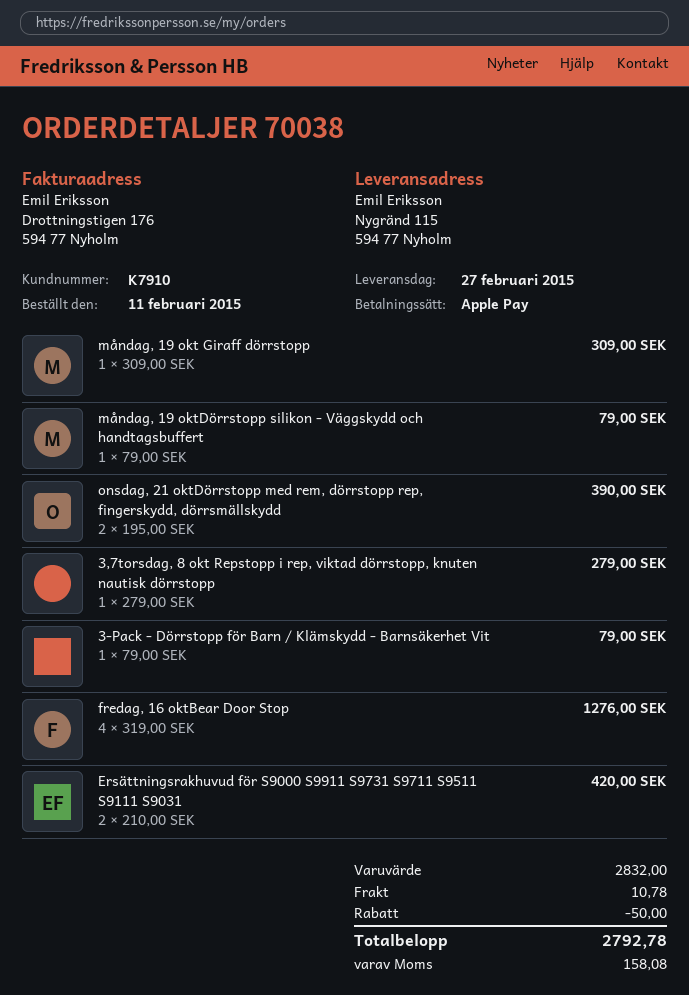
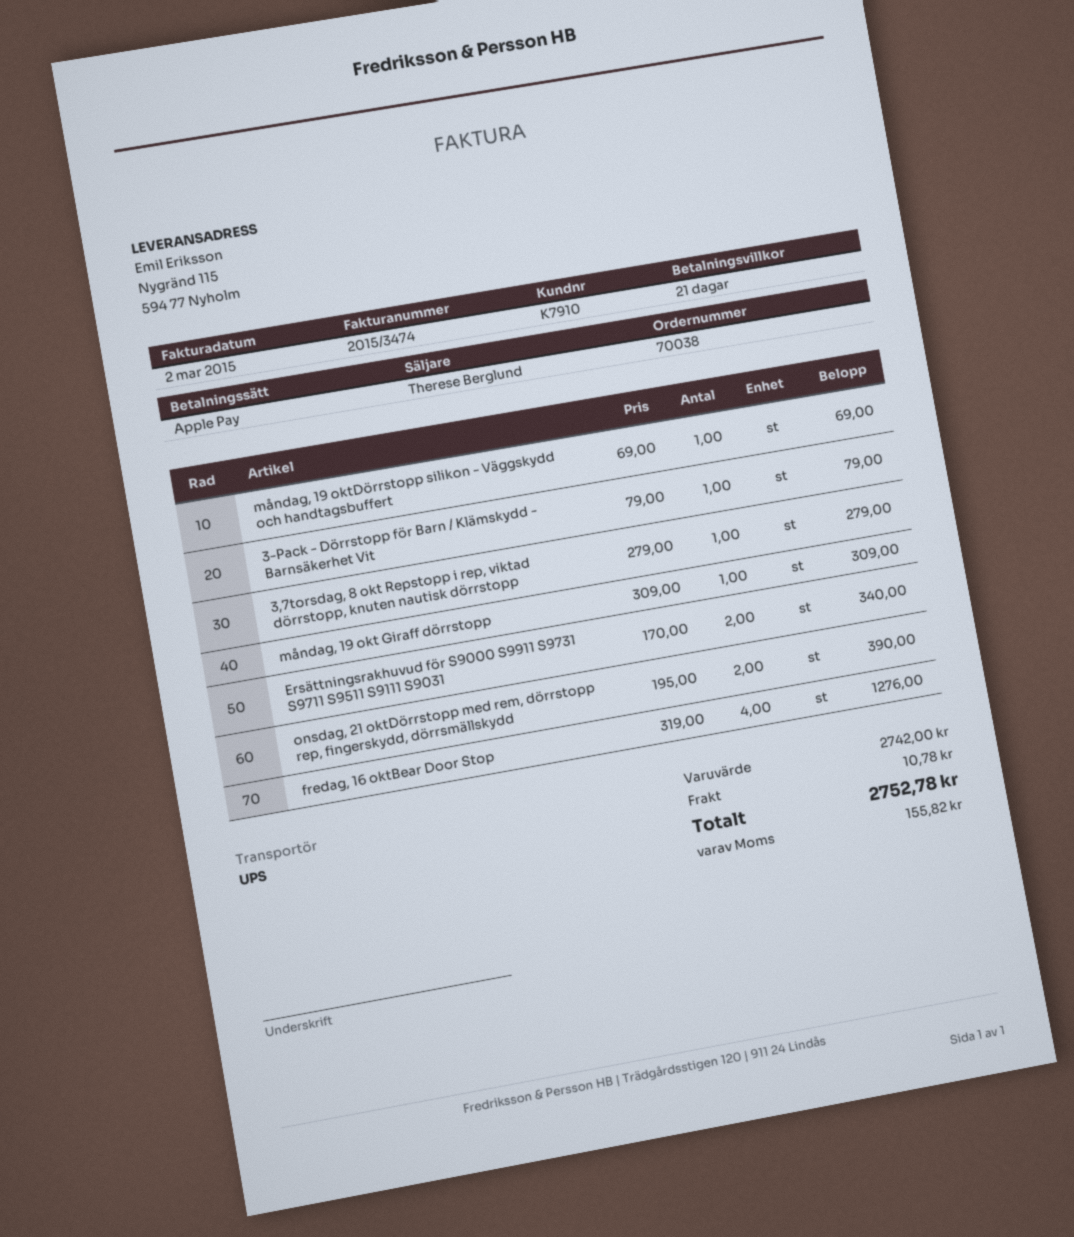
måndag, 19 oktDörrstopp silikon - Väggskydd och handtagsbuffert: 1 x 79.00 = 79.00 -> 1 x 69.00 = 69.00
Ersättningsrakhuvud för S9000 S9911 S9731 S9711 S9511 S9111 S9031: 2 x 210.00 = 420.00 -> 2 x 170.00 = 340.00
subtotal: 2832.00 -> 2742.00
discount: 50.00 -> none
tax: 158.08 -> 155.82
total: 2792.78 -> 2752.78

